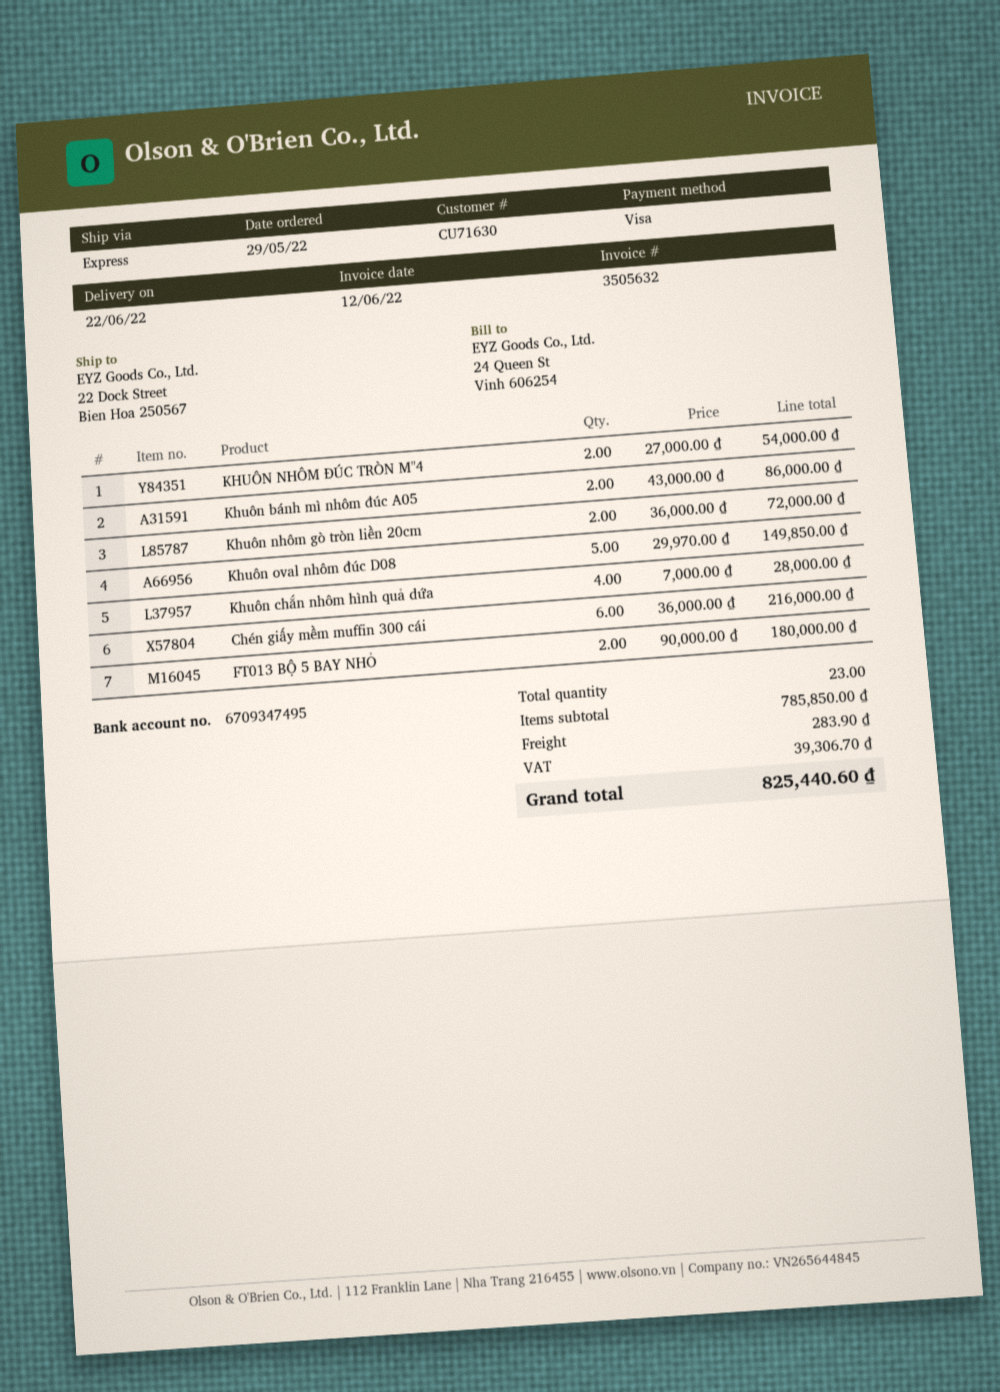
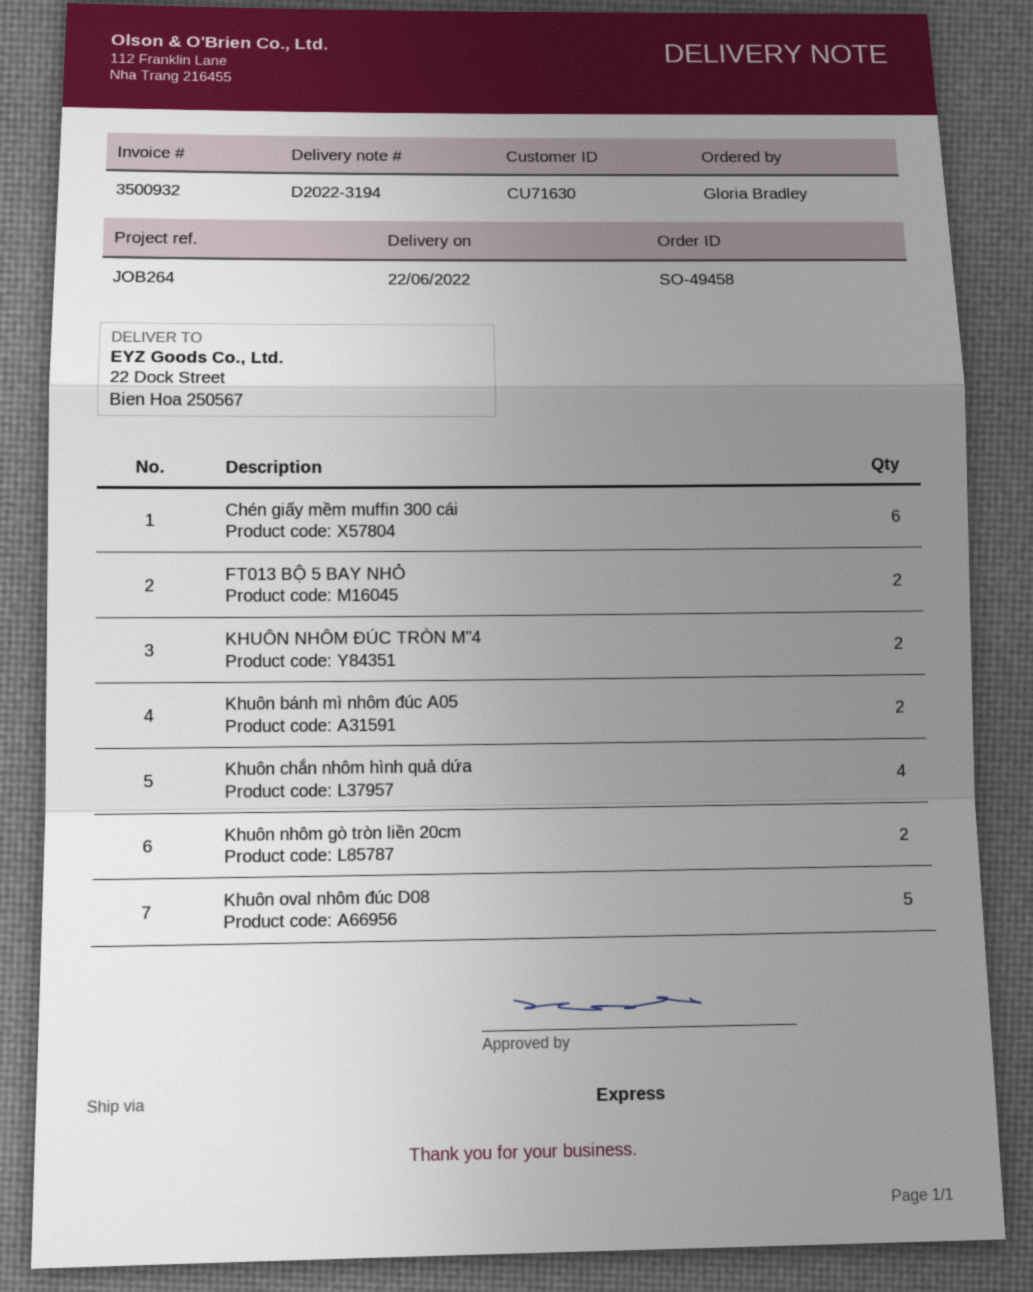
invoice number: 3505632 -> 3500932

